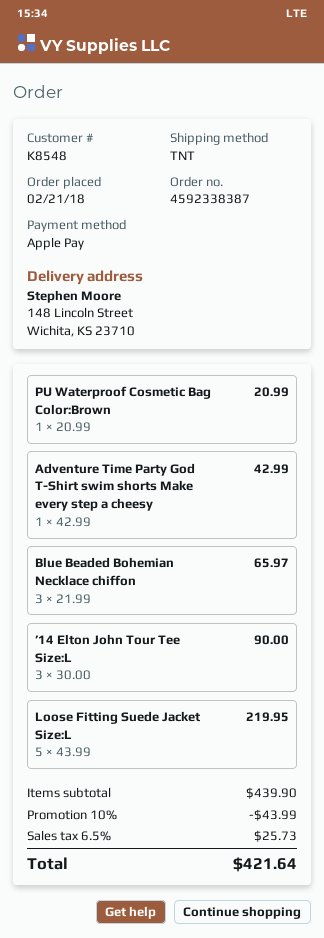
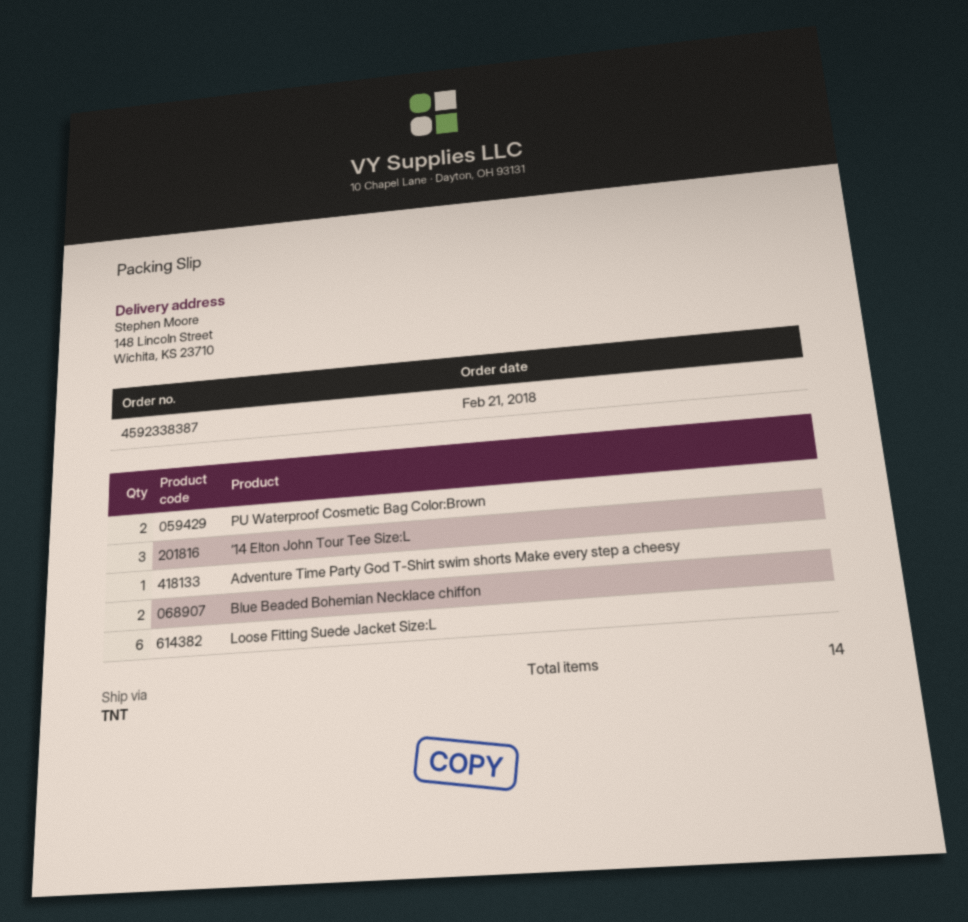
PU Waterproof Cosmetic Bag Color:Brown: 1 -> 2
Blue Beaded Bohemian Necklace chiffon: 3 -> 2
Loose Fitting Suede Jacket Size:L: 5 -> 6

